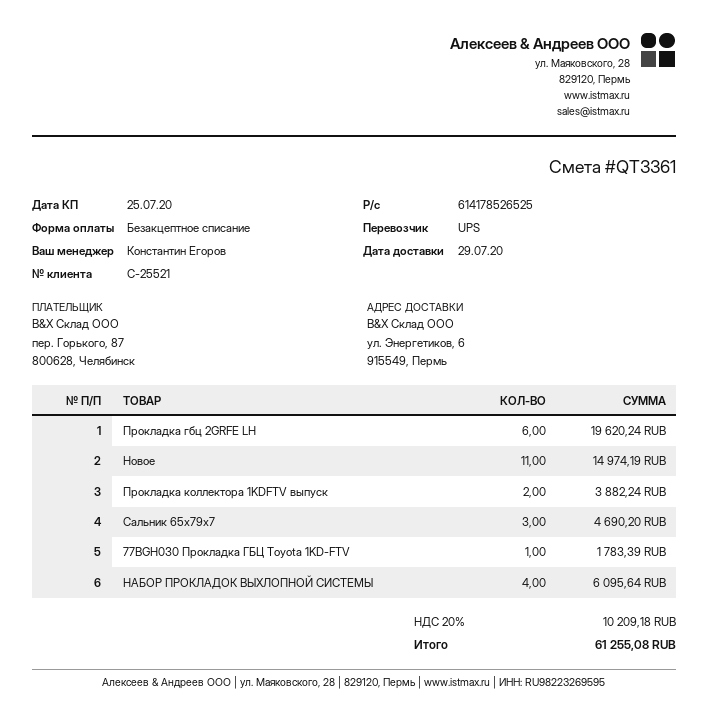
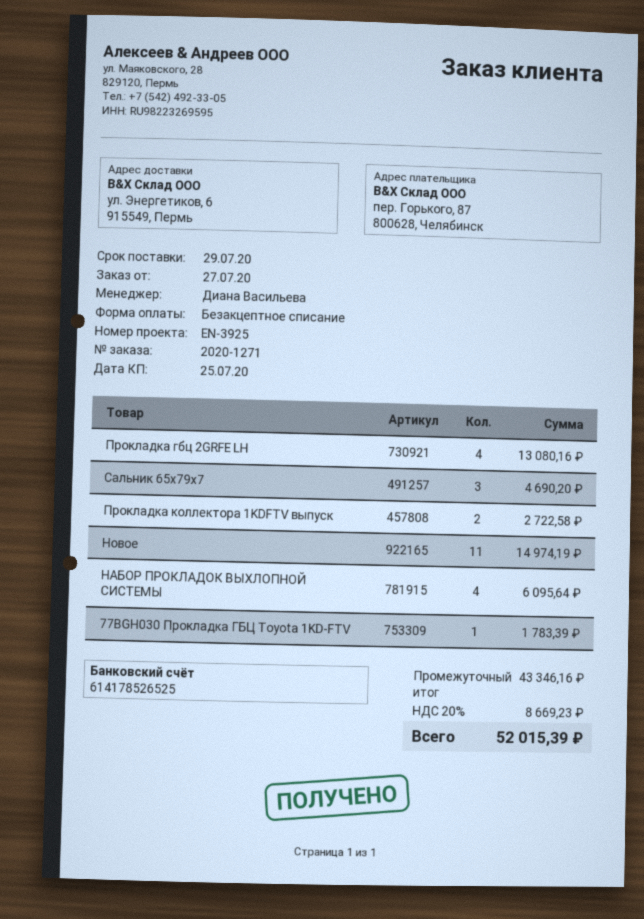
sales rep: Константин Егоров -> Диана Васильева
Прокладка гбц 2GRFE LH: 6 for 19620.24 -> 4 for 13080.16
Прокладка коллектора 1KDFTV выпуск: 2 for 3882.24 -> 2 for 2722.58
tax: 20% = 10209.18 -> 20% = 8669.23
total: 61255.08 -> 52015.39

